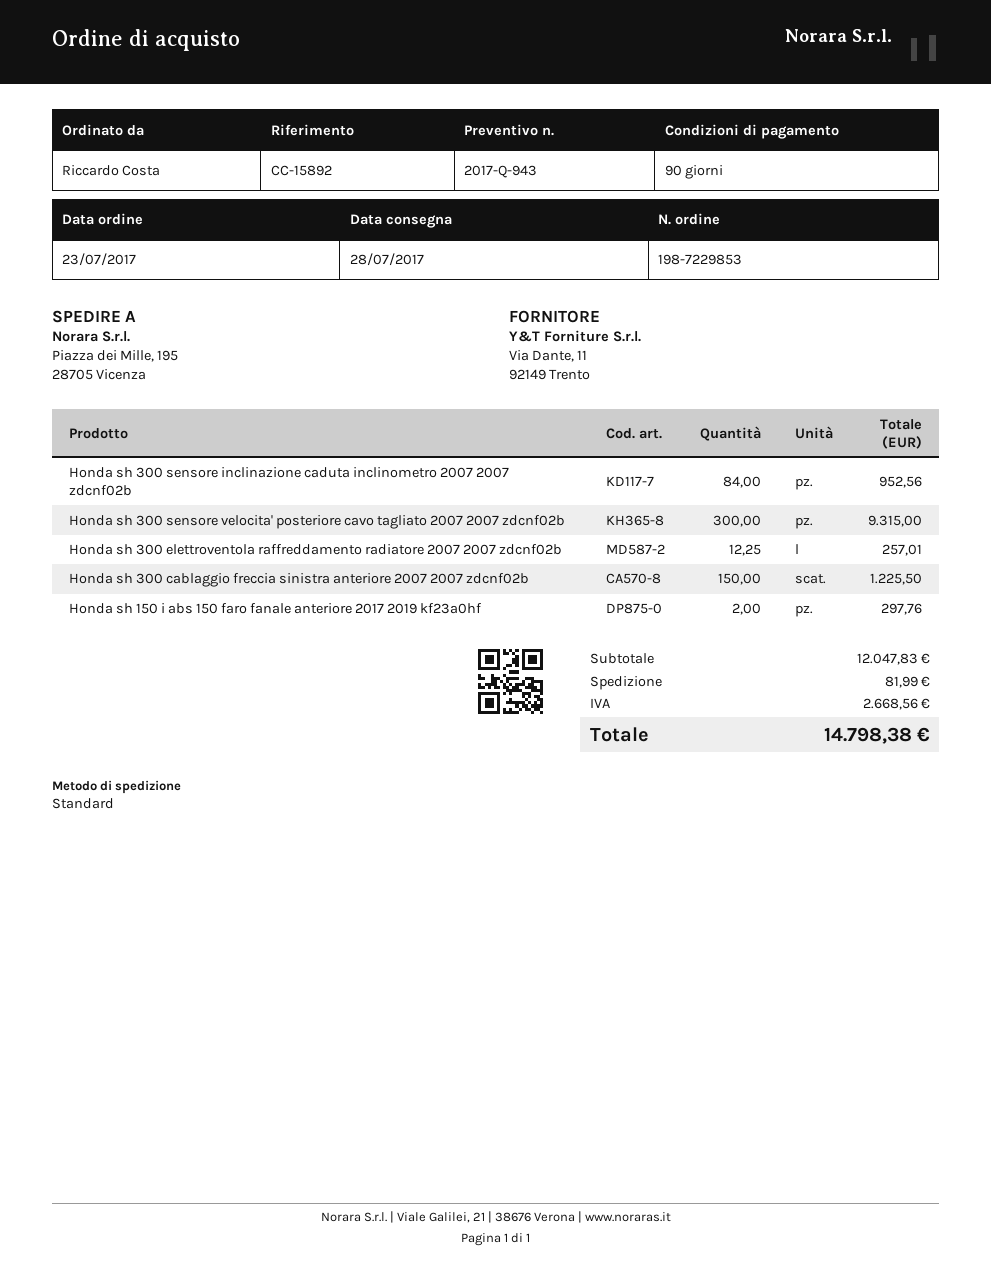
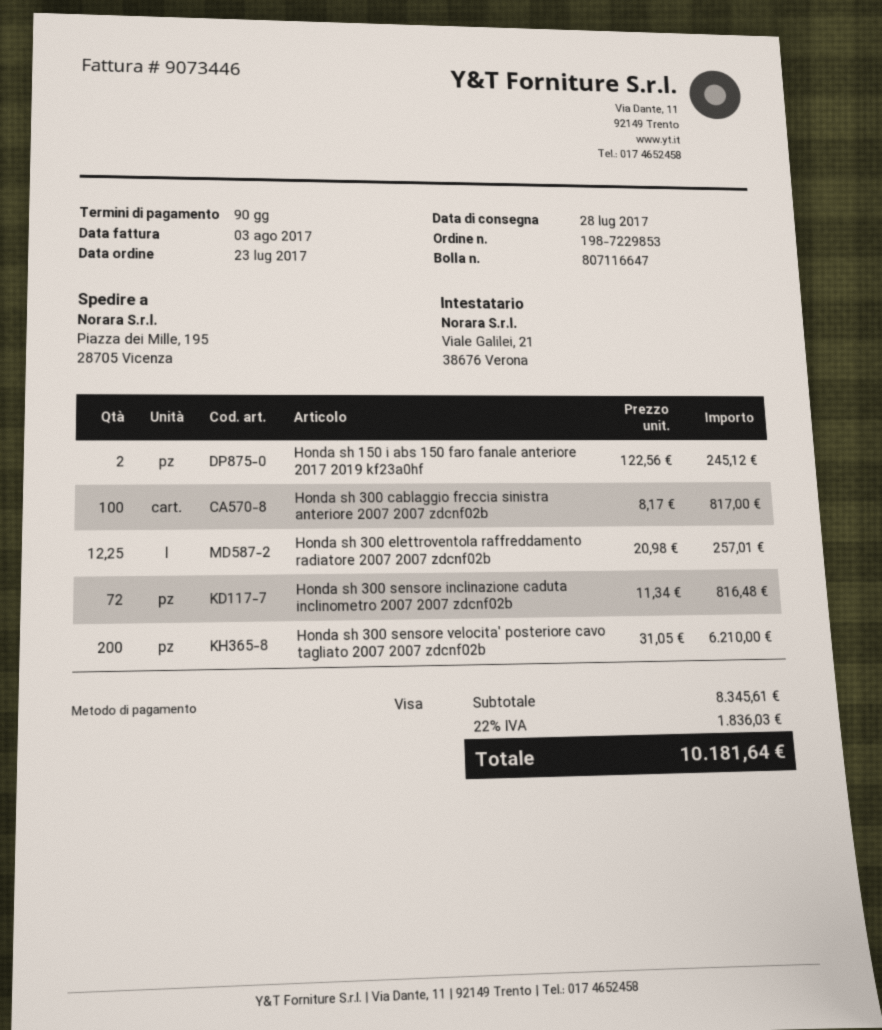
Honda sh 300 sensore inclinazione caduta inclinometro 2007 2007 zdcnf02b: 84 for 952.56 -> 72 for 816.48
Honda sh 300 sensore velocita' posteriore cavo tagliato 2007 2007 zdcnf02b: 300 for 9315.00 -> 200 for 6210.00
Honda sh 300 cablaggio freccia sinistra anteriore 2007 2007 zdcnf02b: 150 for 1225.50 -> 100 for 817.00
Honda sh 150 i abs 150 faro fanale anteriore 2017 2019 kf23a0hf: 2 for 297.76 -> 2 for 245.12
subtotal: 12047.83 -> 8345.61
shipping: 81.99 -> none
tax: 2668.56 -> 1836.03
total: 14798.38 -> 10181.64

